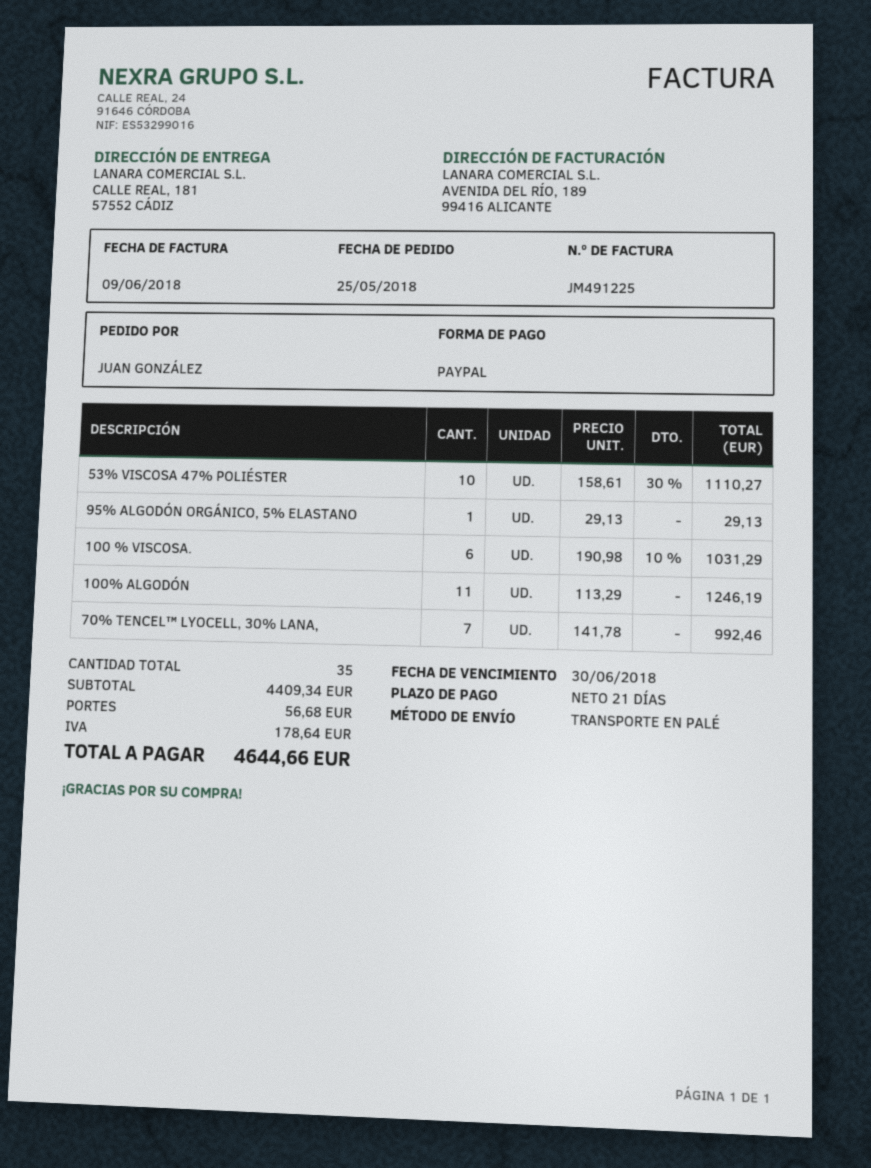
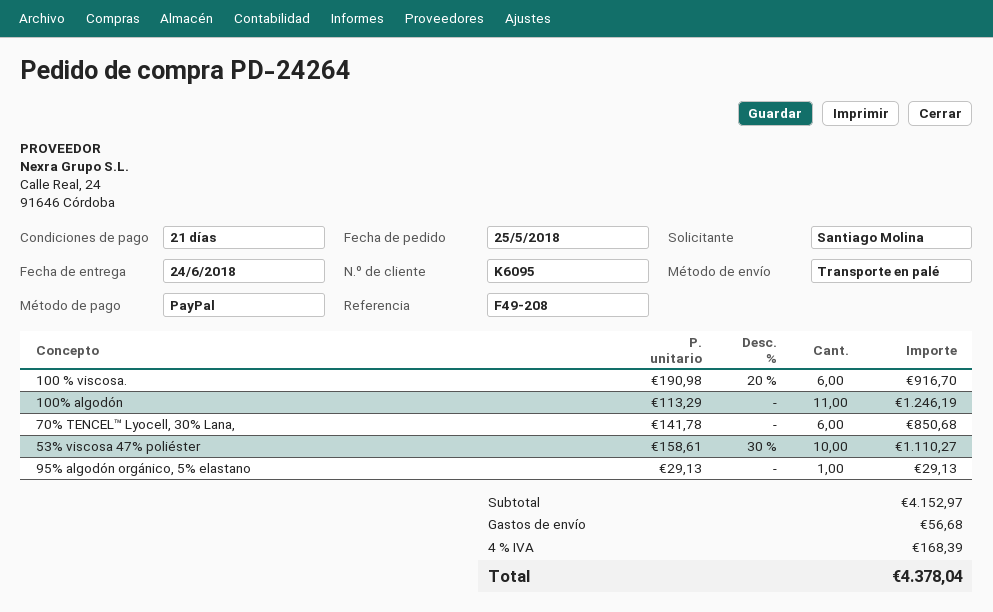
ordered by: JUAN GONZÁLEZ -> Santiago Molina
100 % VISCOSA.: 6 x 190.98 - 10% = 1031.29 -> 6 x 190.98 - 20% = 916.70
70% TENCEL™ LYOCELL, 30% LANA,: 7 x 141.78 = 992.46 -> 6 x 141.78 = 850.68
subtotal: 4409.34 -> 4152.97
tax: 178.64 -> 168.39
total: 4644.66 -> 4378.04

